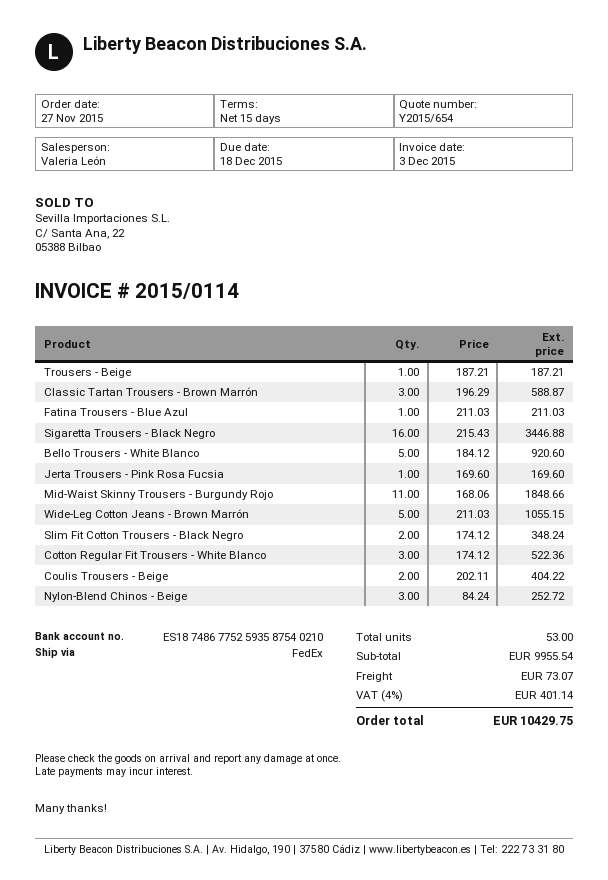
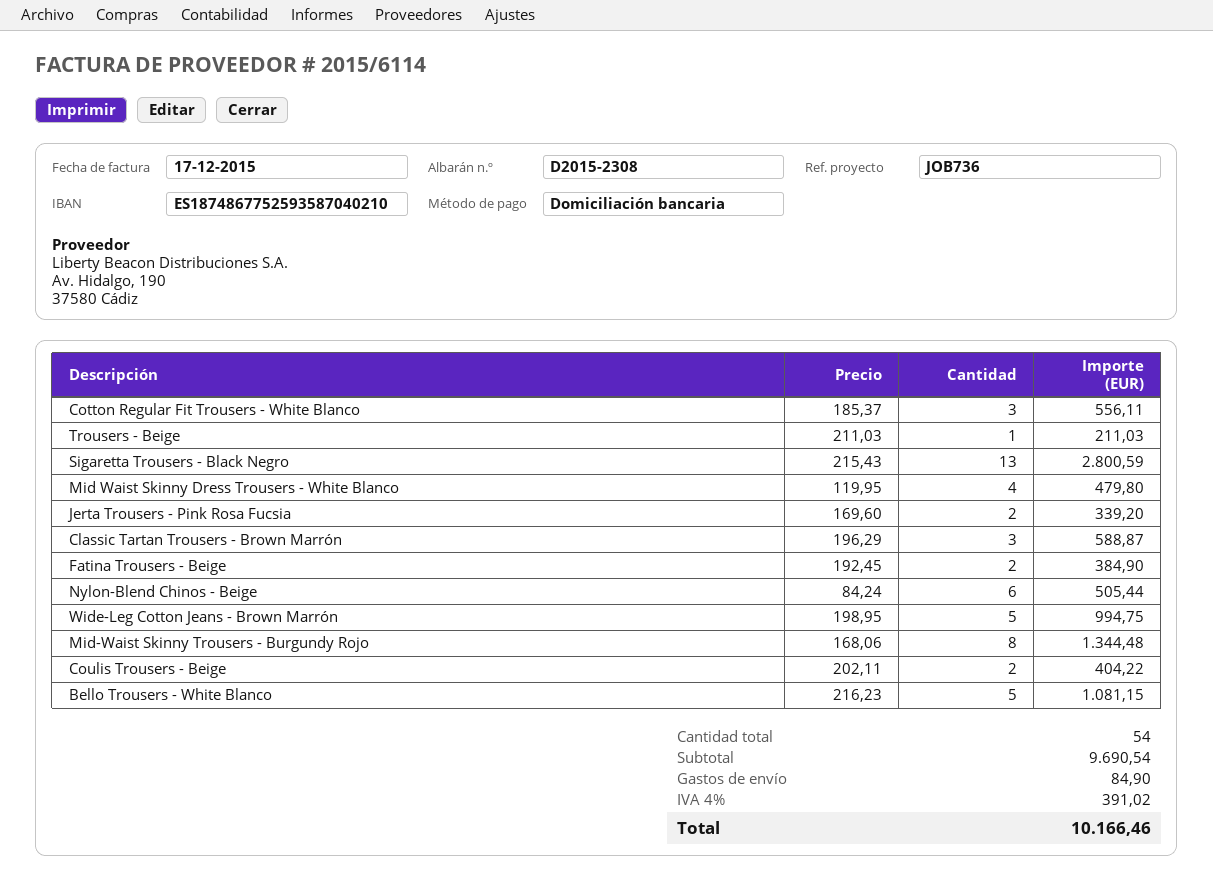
invoice number: 2015/0114 -> 2015/6114
invoice date: 2015-12-03 -> 2015-12-17
bank account: ES1874867752593587540210 -> ES1874867752593587040210
Trousers - Beige: 1 x 187.21 = 187.21 -> 1 x 211.03 = 211.03
Fatina Trousers - Blue Azul: 1 x 211.03 = 211.03 -> none
Sigaretta Trousers - Black Negro: 16 x 215.43 = 3446.88 -> 13 x 215.43 = 2800.59
Bello Trousers - White Blanco: 5 x 184.12 = 920.60 -> 5 x 216.23 = 1081.15
Jerta Trousers - Pink Rosa Fucsia: 1 x 169.60 = 169.60 -> 2 x 169.60 = 339.20
Mid-Waist Skinny Trousers - Burgundy Rojo: 11 x 168.06 = 1848.66 -> 8 x 168.06 = 1344.48
Wide-Leg Cotton Jeans - Brown Marrón: 5 x 211.03 = 1055.15 -> 5 x 198.95 = 994.75
Slim Fit Cotton Trousers - Black Negro: 2 x 174.12 = 348.24 -> none
Cotton Regular Fit Trousers - White Blanco: 3 x 174.12 = 522.36 -> 3 x 185.37 = 556.11
Nylon-Blend Chinos - Beige: 3 x 84.24 = 252.72 -> 6 x 84.24 = 505.44
Mid Waist Skinny Dress Trousers - White Blanco: none -> 4 x 119.95 = 479.80
Fatina Trousers - Beige: none -> 2 x 192.45 = 384.90
total quantity: 53 -> 54
subtotal: 9955.54 -> 9690.54
shipping: 73.07 -> 84.90
tax: 4% = 401.14 -> 4% = 391.02
total: 10429.75 -> 10166.46

